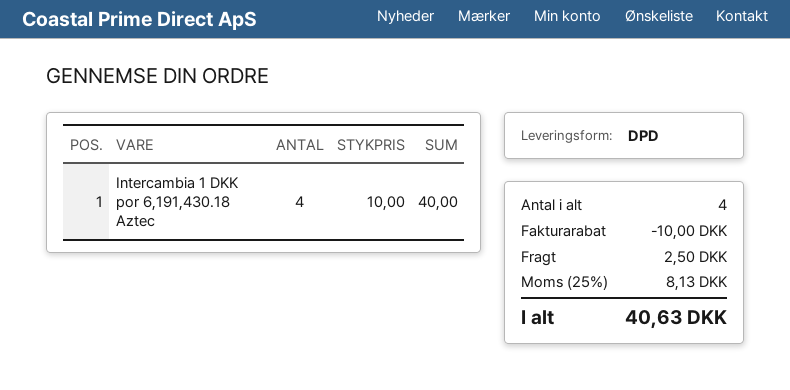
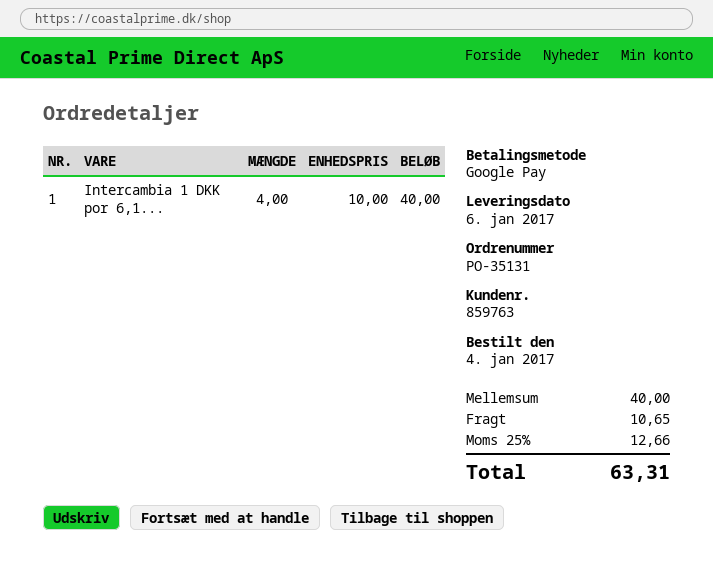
discount: 10.00 -> none
shipping: 2.50 -> 10.65
tax: 25% = 8.13 -> 25% = 12.66
total: 40.63 -> 63.31

